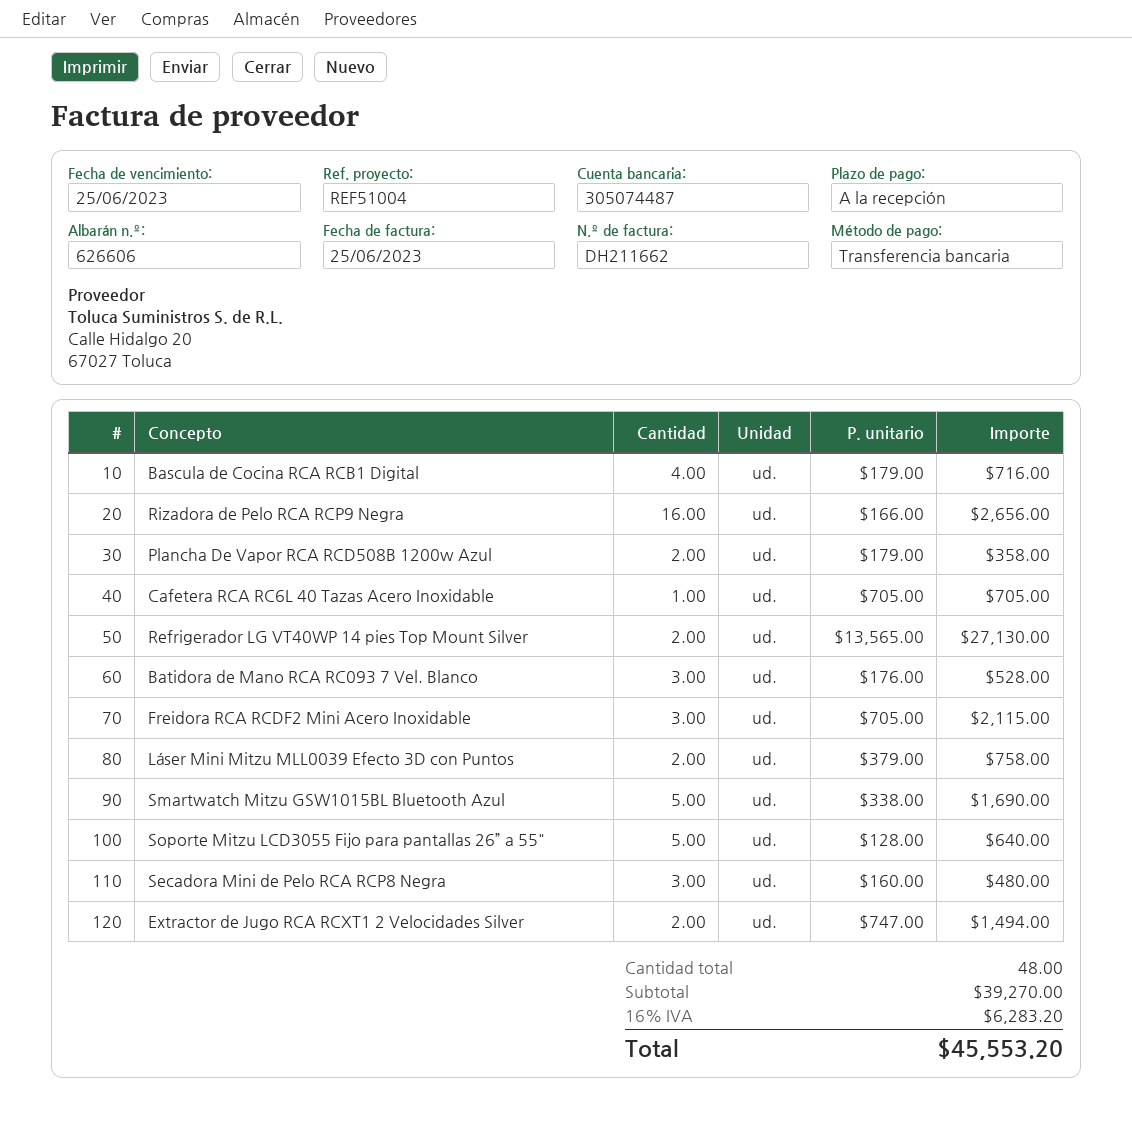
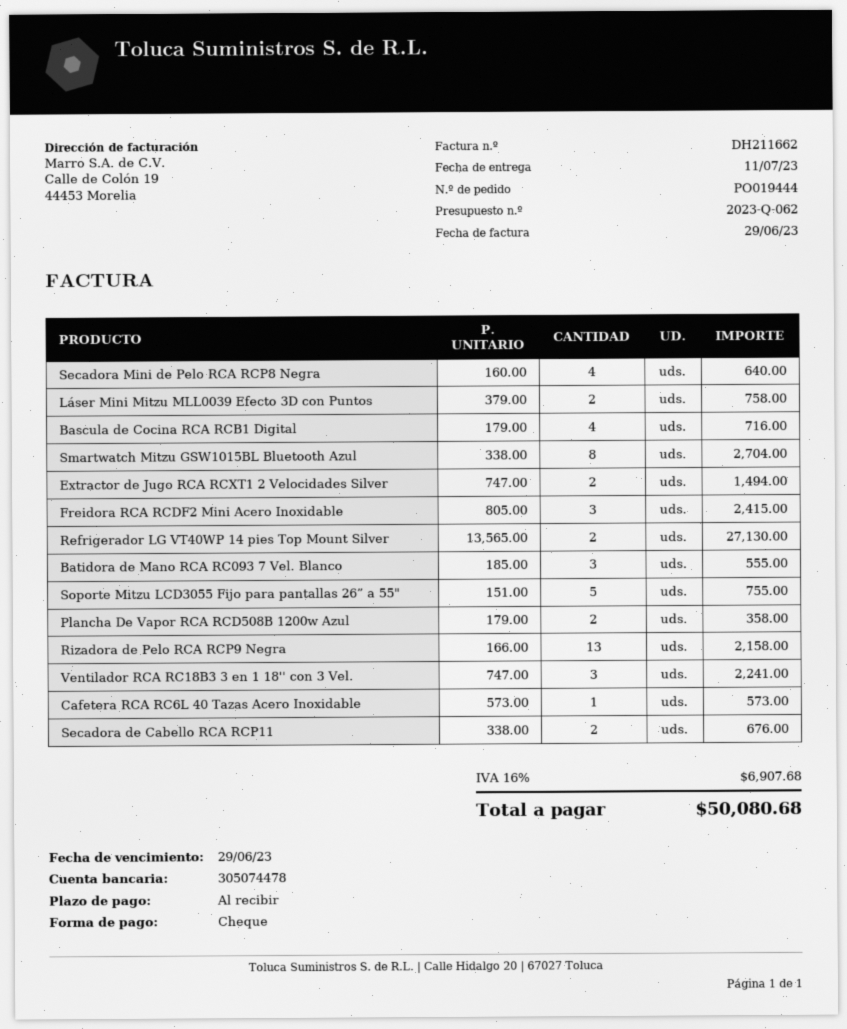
invoice date: 2023-06-25 -> 2023-06-29
due date: 2023-06-25 -> 2023-06-29
payment method: bank transfer -> cheque
bank account: 305074487 -> 305074478
Rizadora de Pelo RCA RCP9 Negra: 16 x 166.00 = 2656.00 -> 13 x 166.00 = 2158.00
Cafetera RCA RC6L 40 Tazas Acero Inoxidable: 1 x 705.00 = 705.00 -> 1 x 573.00 = 573.00
Batidora de Mano RCA RC093 7 Vel. Blanco: 3 x 176.00 = 528.00 -> 3 x 185.00 = 555.00
Freidora RCA RCDF2 Mini Acero Inoxidable: 3 x 705.00 = 2115.00 -> 3 x 805.00 = 2415.00
Smartwatch Mitzu GSW1015BL Bluetooth Azul: 5 x 338.00 = 1690.00 -> 8 x 338.00 = 2704.00
Soporte Mitzu LCD3055 Fijo para pantallas 26” a 55": 5 x 128.00 = 640.00 -> 5 x 151.00 = 755.00
Secadora Mini de Pelo RCA RCP8 Negra: 3 x 160.00 = 480.00 -> 4 x 160.00 = 640.00
Ventilador RCA RC18B3 3 en 1 18'' con 3 Vel.: none -> 3 x 747.00 = 2241.00
Secadora de Cabello RCA RCP11: none -> 2 x 338.00 = 676.00
tax: 16% = 6283.20 -> 16% = 6907.68
total: 45553.20 -> 50080.68

